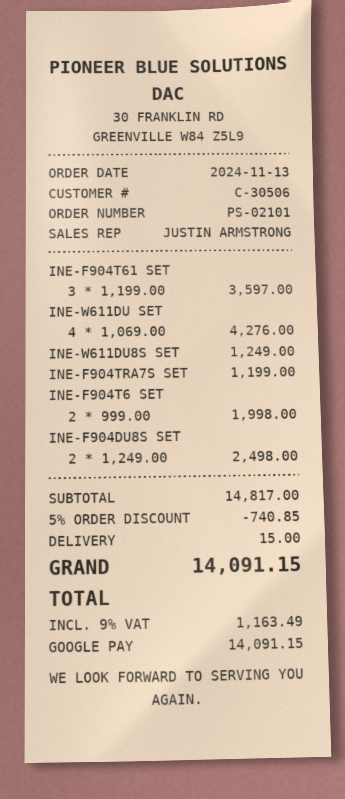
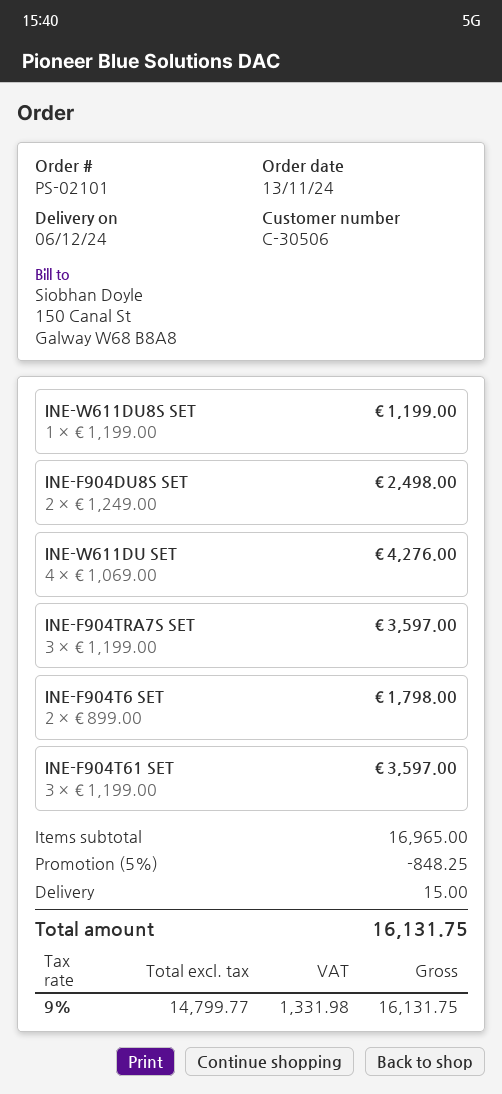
INE-W611DU8S SET: 1 x 1249.00 = 1249.00 -> 1 x 1199.00 = 1199.00
INE-F904TRA7S SET: 1 x 1199.00 = 1199.00 -> 3 x 1199.00 = 3597.00
INE-F904T6 SET: 2 x 999.00 = 1998.00 -> 2 x 899.00 = 1798.00
subtotal: 14817.00 -> 16965.00
discount: 5% = 740.85 -> 5% = 848.25
tax: 9% = 1163.49 -> 9% = 1331.98
total: 14091.15 -> 16131.75

